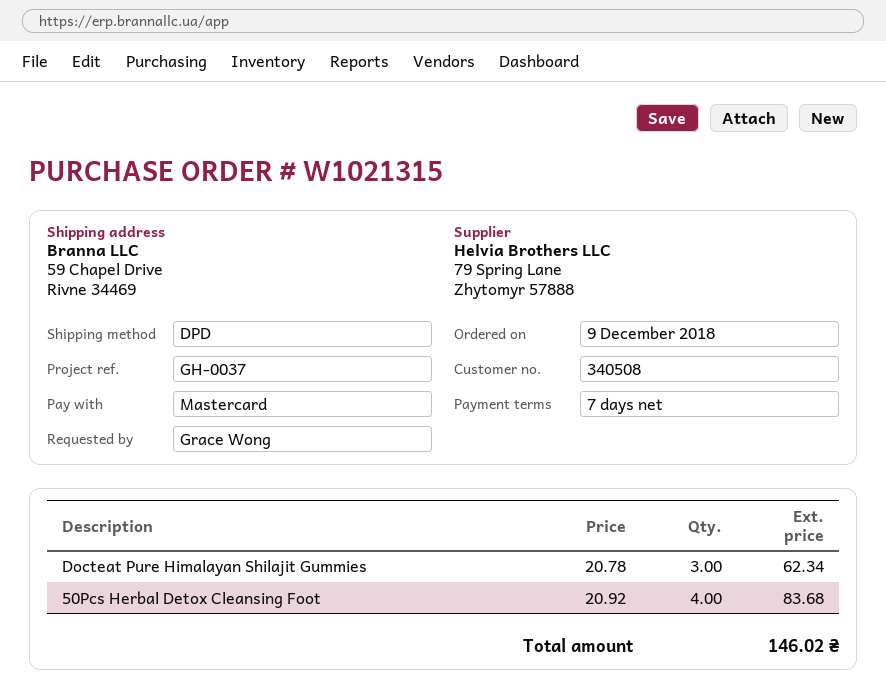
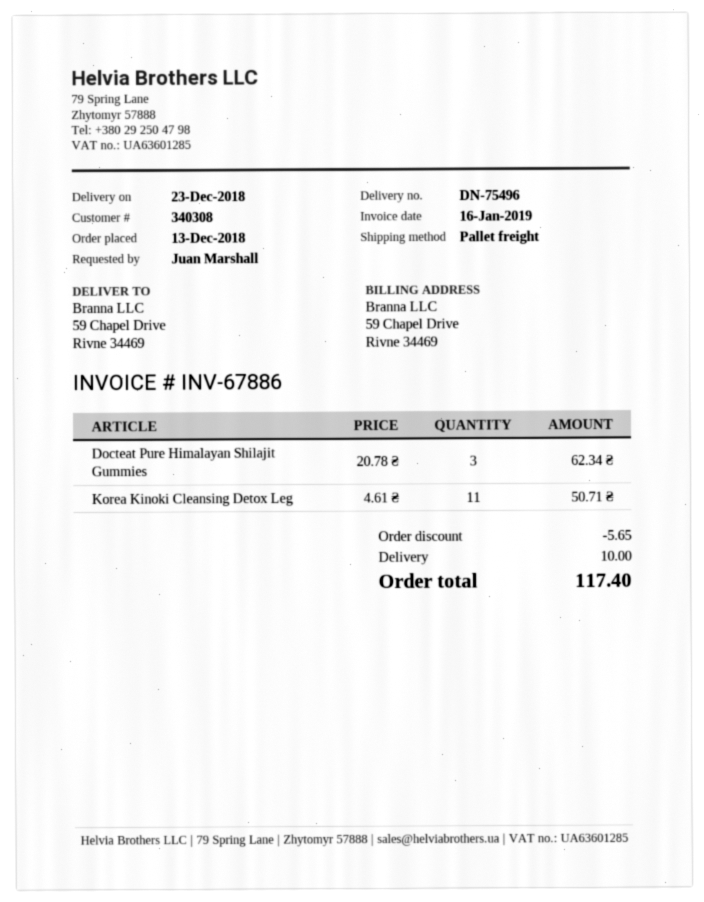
order date: 2018-12-09 -> 2018-12-13
customer number: 340508 -> 340308
ordered by: Grace Wong -> Juan Marshall
shipping method: DPD -> pallet freight
50Pcs Herbal Detox Cleansing Foot: 4 x 20.92 = 83.68 -> none
Korea Kinoki Cleansing Detox Leg: none -> 11 x 4.61 = 50.71
discount: none -> 5.65
shipping: none -> 10.00
total: 146.02 -> 117.40

